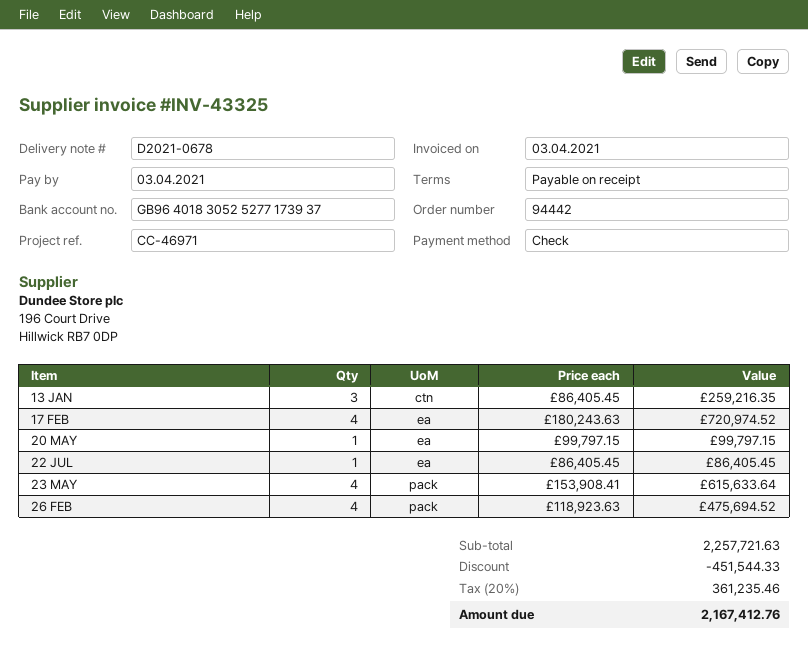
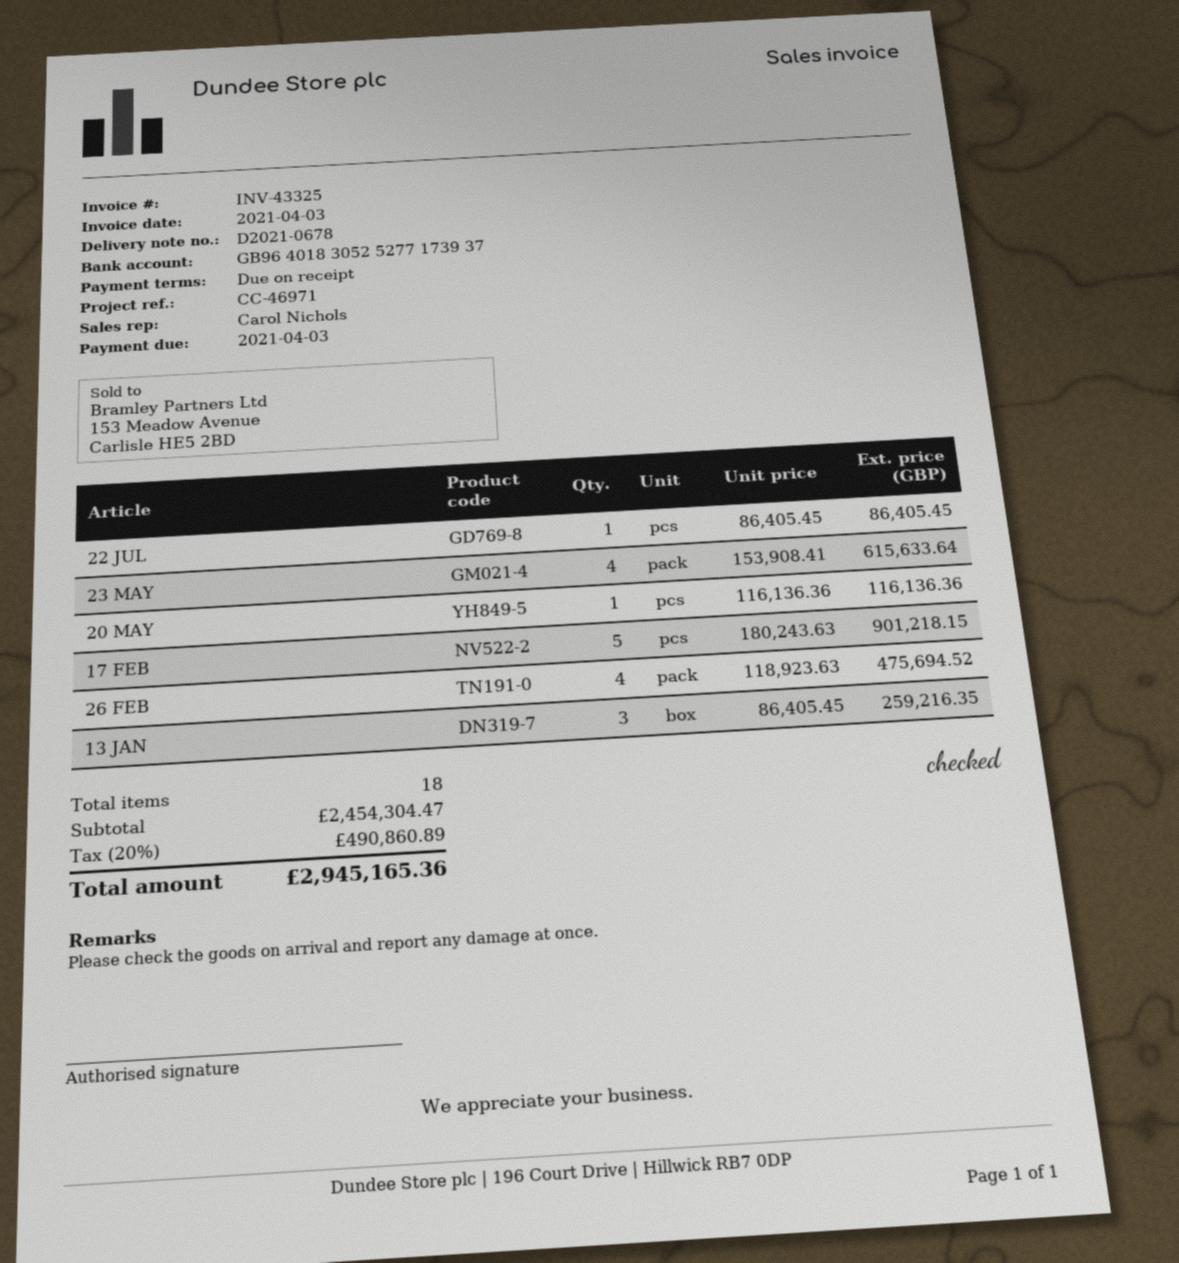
17 FEB: 4 x 180243.63 = 720974.52 -> 5 x 180243.63 = 901218.15
20 MAY: 1 x 99797.15 = 99797.15 -> 1 x 116136.36 = 116136.36
subtotal: 2257721.63 -> 2454304.47
discount: 451544.33 -> none
tax: 20% = 361235.46 -> 20% = 490860.89
total: 2167412.76 -> 2945165.36

